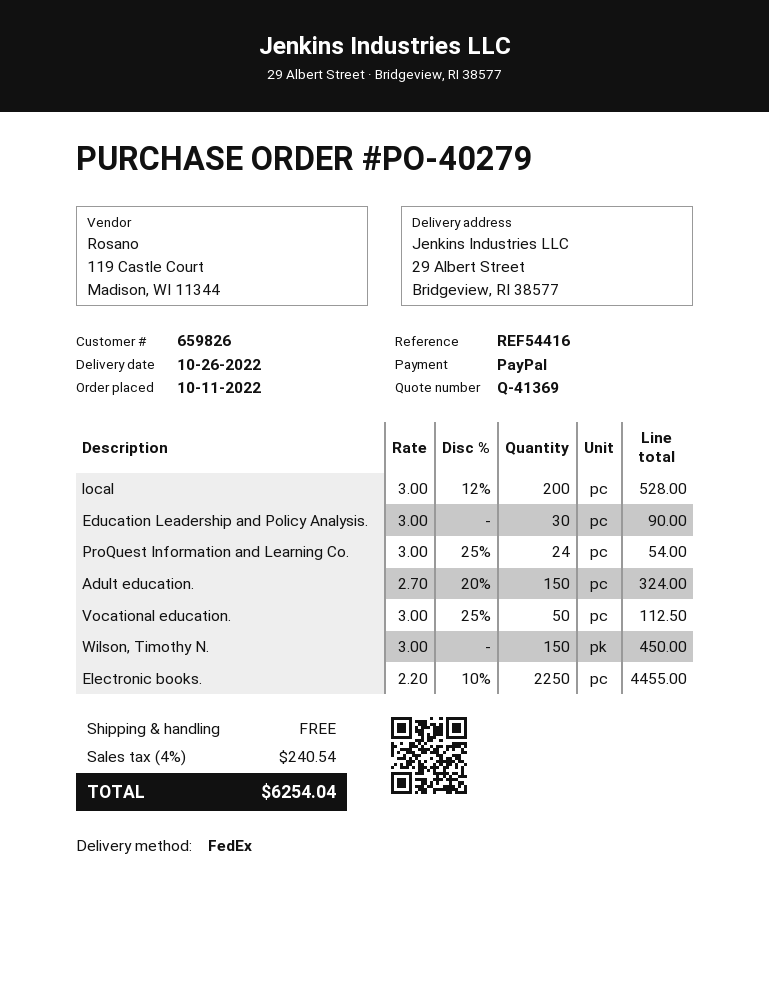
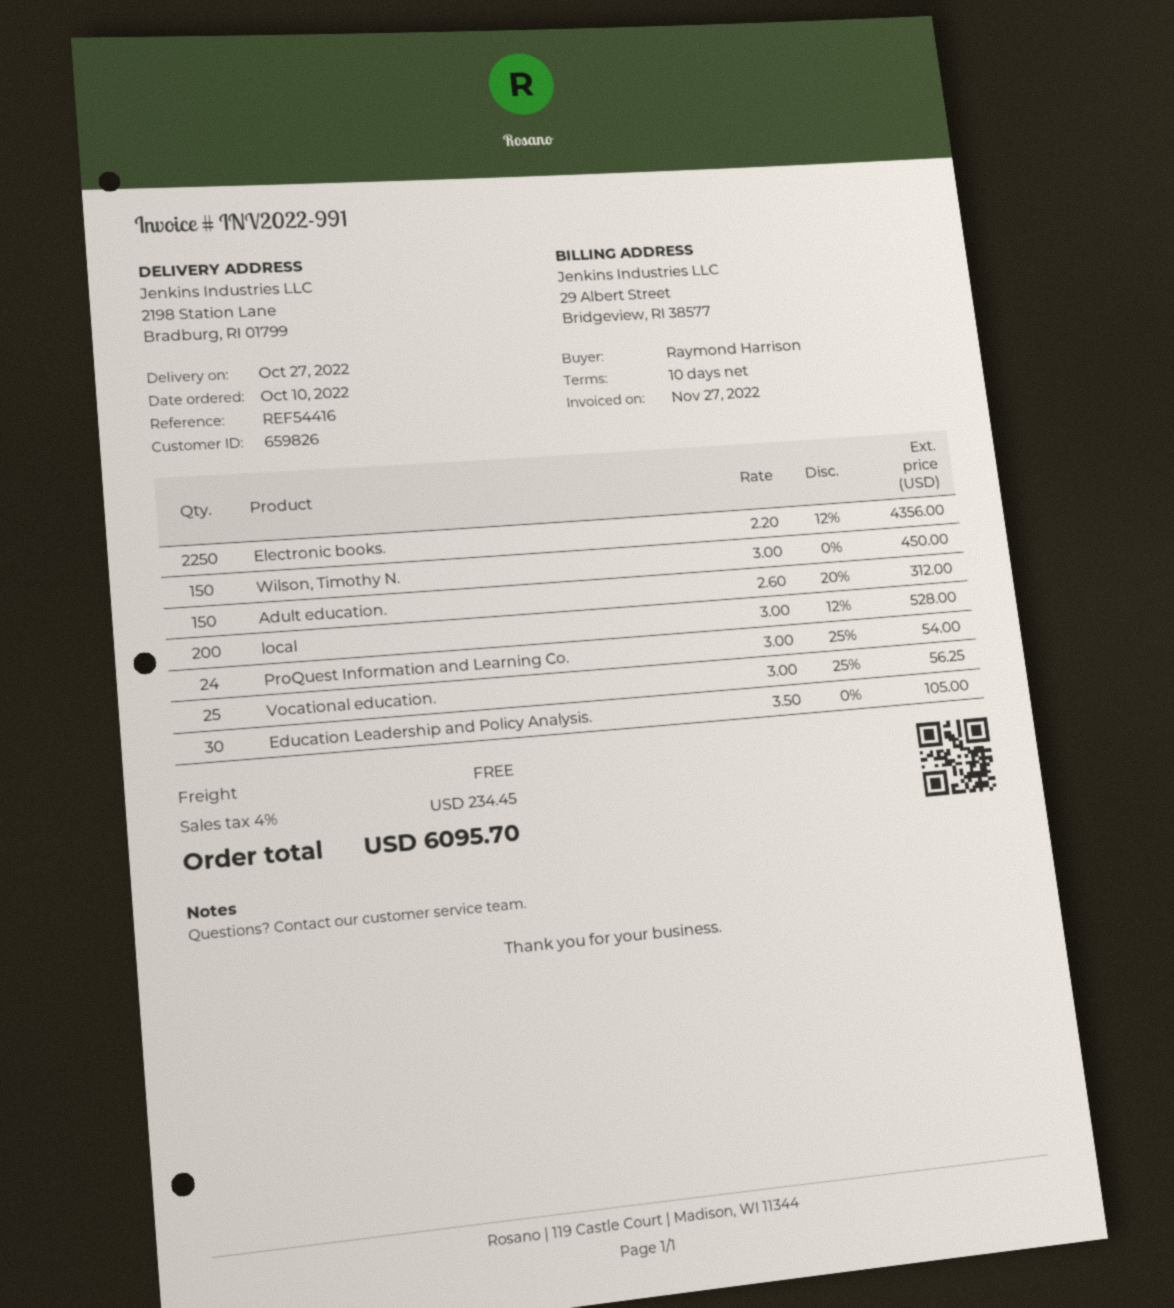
order date: 2022-10-11 -> 2022-10-10
delivery date: 2022-10-26 -> 2022-10-27
ship to: 29 Albert Street, Bridgeview, RI 38577 -> 2198 Station Lane, Bradburg, RI 01799
Education Leadership and Policy Analysis.: 30 x 3.00 = 90.00 -> 30 x 3.50 = 105.00
Adult education.: 150 x 2.70 - 20% = 324.00 -> 150 x 2.60 - 20% = 312.00
Vocational education.: 50 x 3.00 - 25% = 112.50 -> 25 x 3.00 - 25% = 56.25
Electronic books.: 2250 x 2.20 - 10% = 4455.00 -> 2250 x 2.20 - 12% = 4356.00
tax: 4% = 240.54 -> 4% = 234.45
total: 6254.04 -> 6095.70

